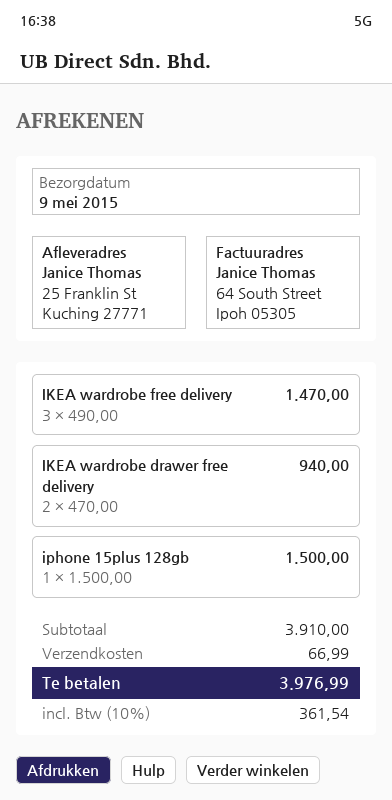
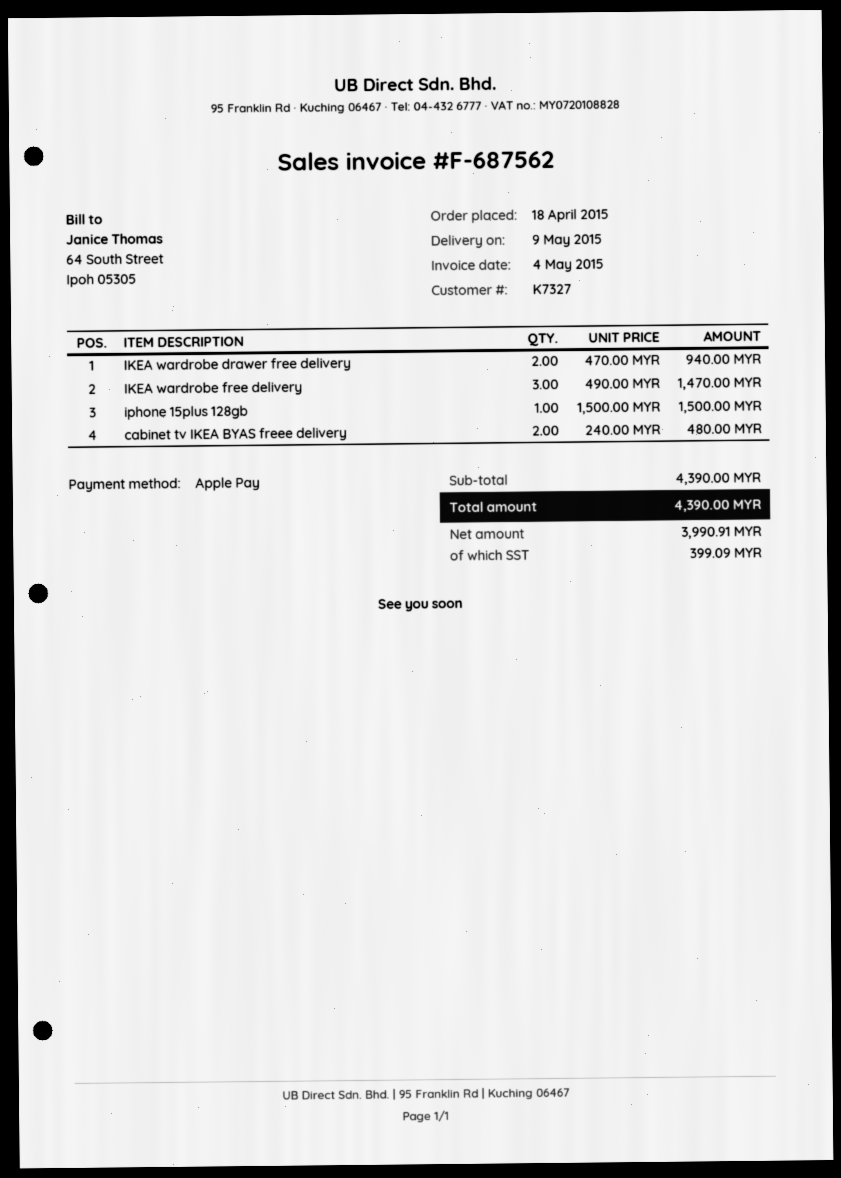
cabinet tv IKEA BYAS freee delivery: none -> 2 x 240.00 = 480.00
subtotal: 3910.00 -> 4390.00
shipping: 66.99 -> none
tax: 361.54 -> 399.09
total: 3976.99 -> 4390.00

